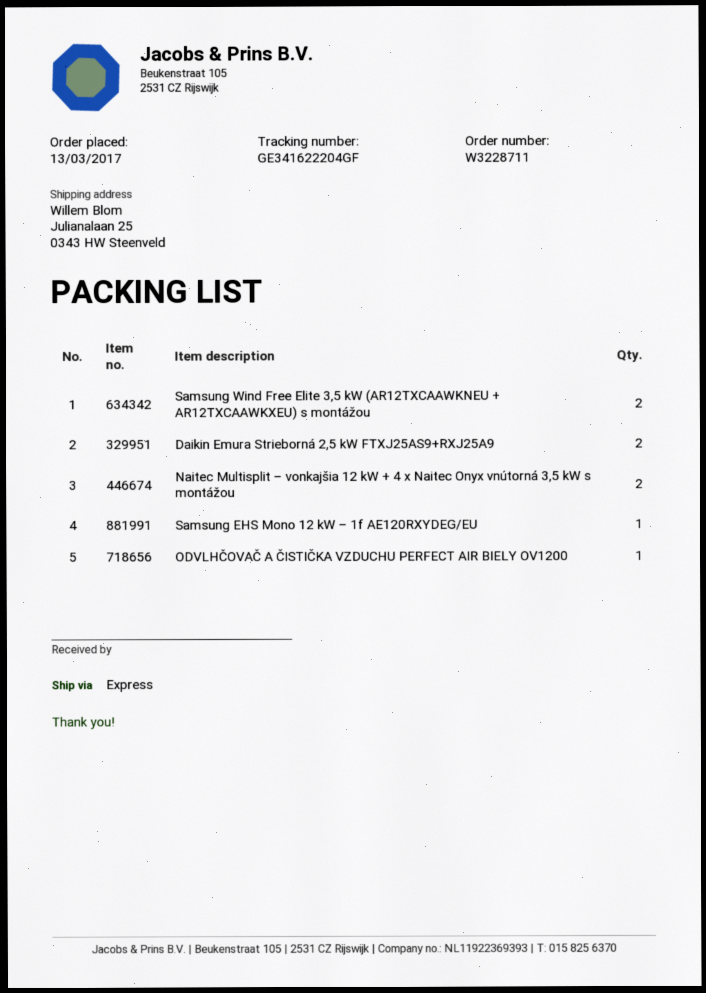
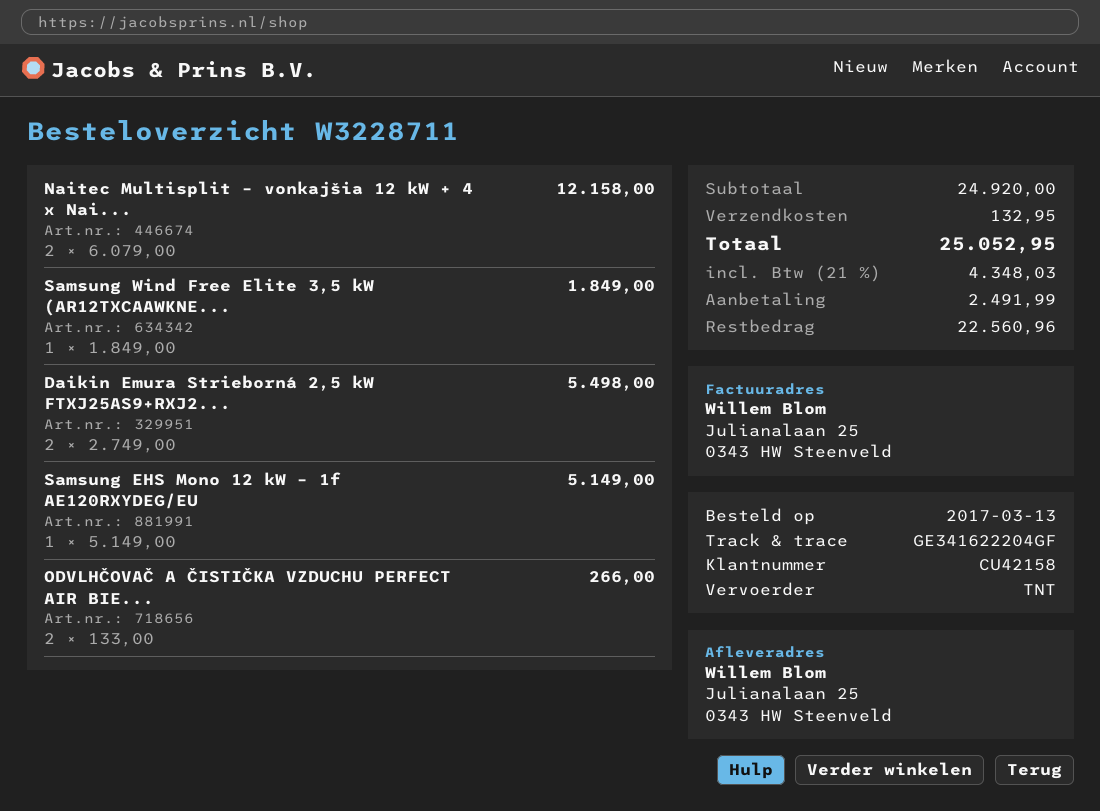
shipping method: express -> TNT
Samsung Wind Free Elite 3,5 kW (AR12TXCAAWKNEU + AR12TXCAAWKXEU) s montážou: 2 -> 1
ODVLHČOVAČ A ČISTIČKA VZDUCHU PERFECT AIR BIELY OV1200: 1 -> 2

